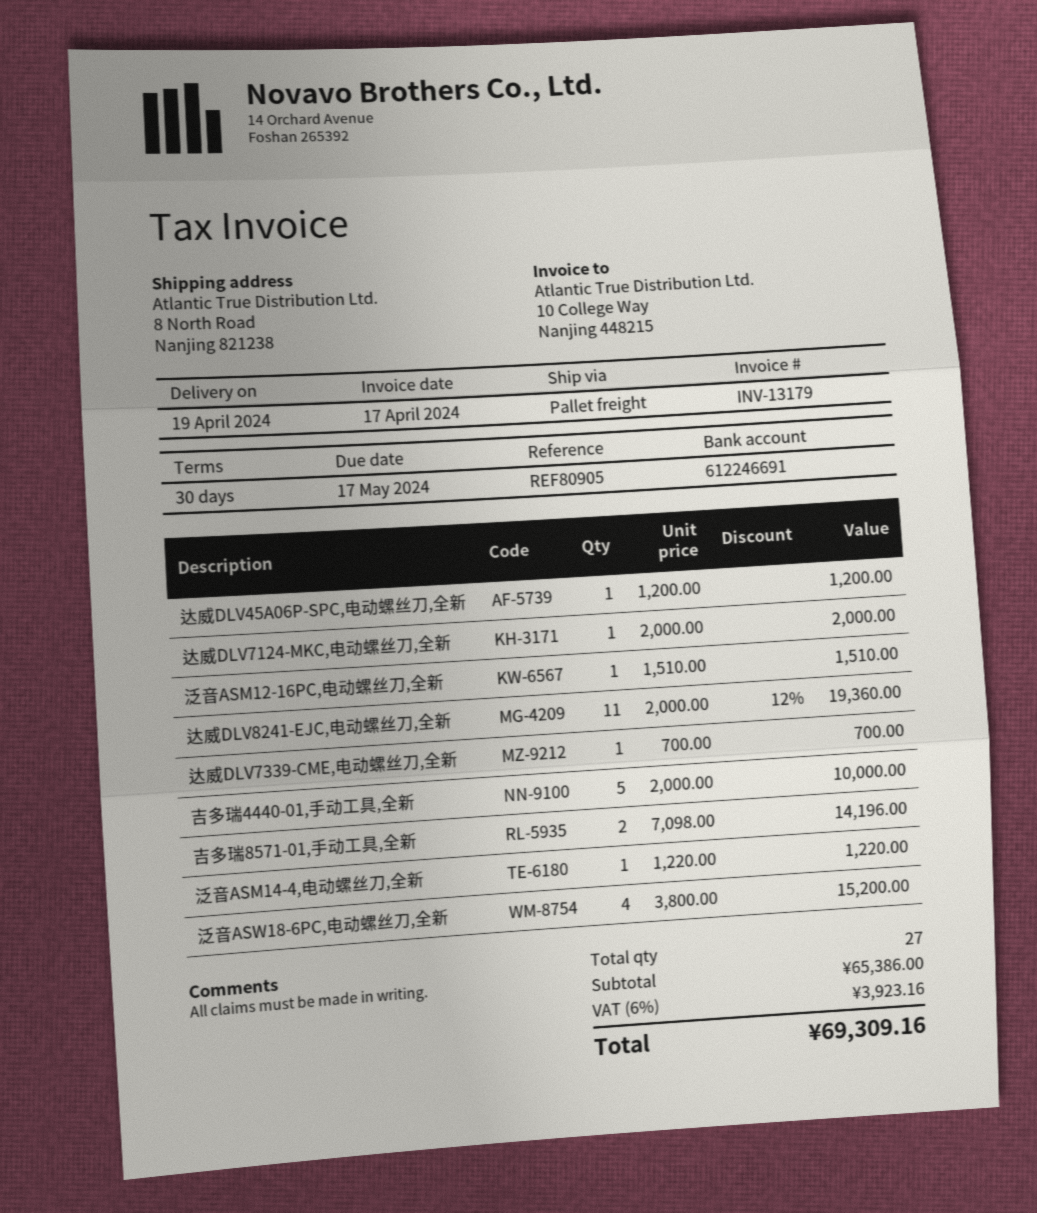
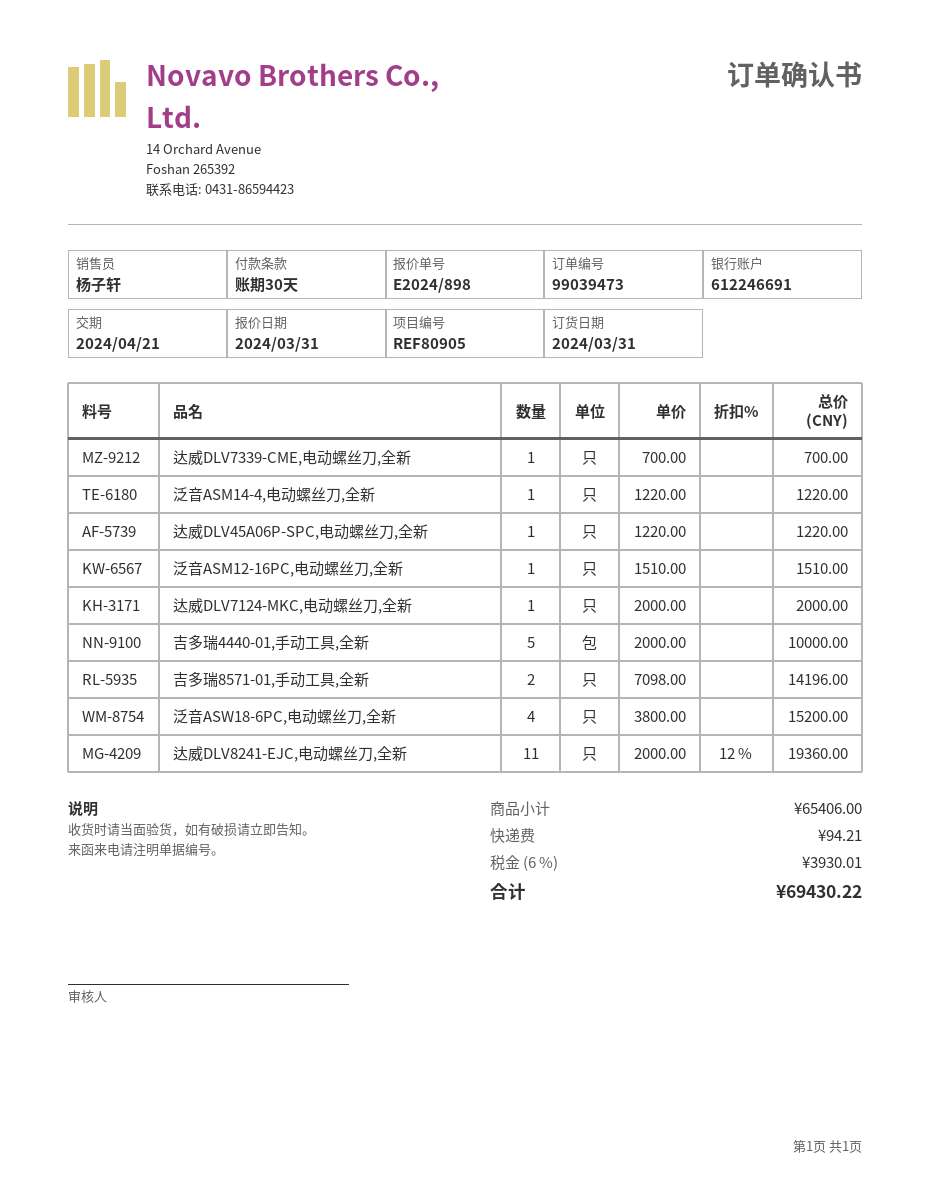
delivery date: 2024-04-19 -> 2024-04-21
达威DLV45A06P-SPC,电动螺丝刀,全新: 1 x 1200.00 = 1200.00 -> 1 x 1220.00 = 1220.00
subtotal: 65386.00 -> 65406.00
shipping: none -> 94.21
tax: 6% = 3923.16 -> 6% = 3930.01
total: 69309.16 -> 69430.22

